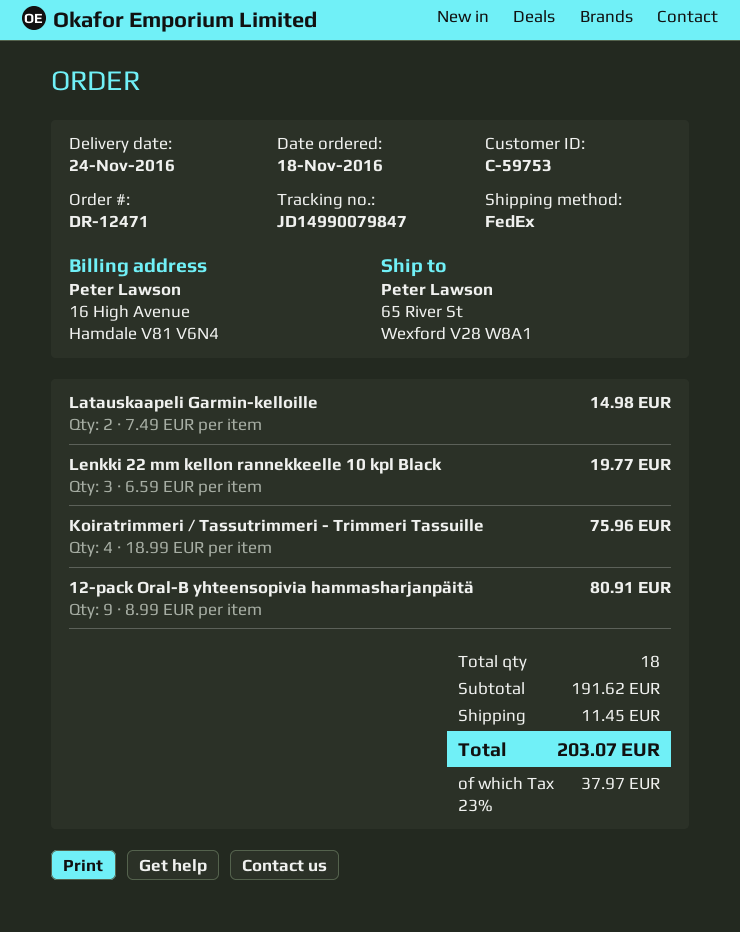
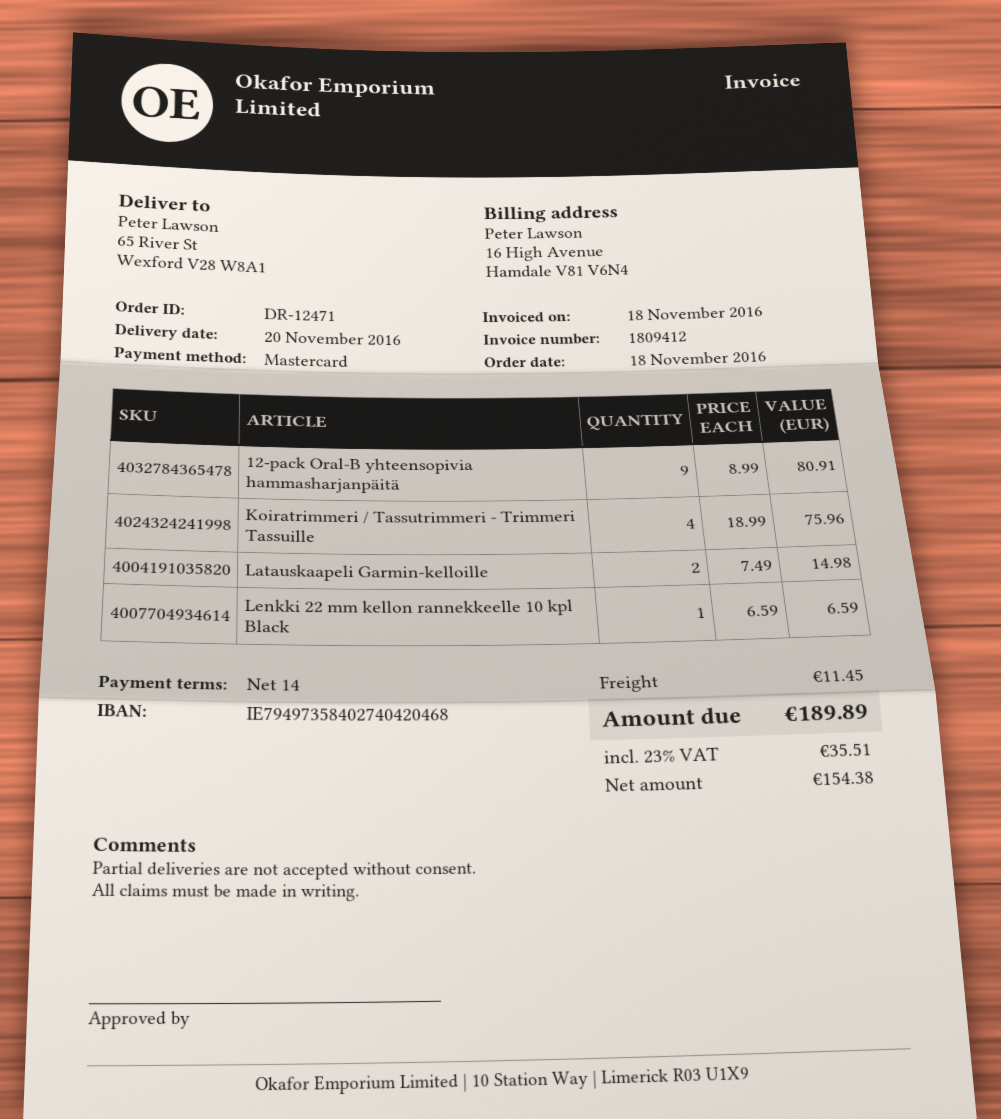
delivery date: 2016-11-24 -> 2016-11-20
Lenkki 22 mm kellon rannekkeelle 10 kpl Black: 3 x 6.59 = 19.77 -> 1 x 6.59 = 6.59
tax: 23% = 37.97 -> 23% = 35.51
total: 203.07 -> 189.89

